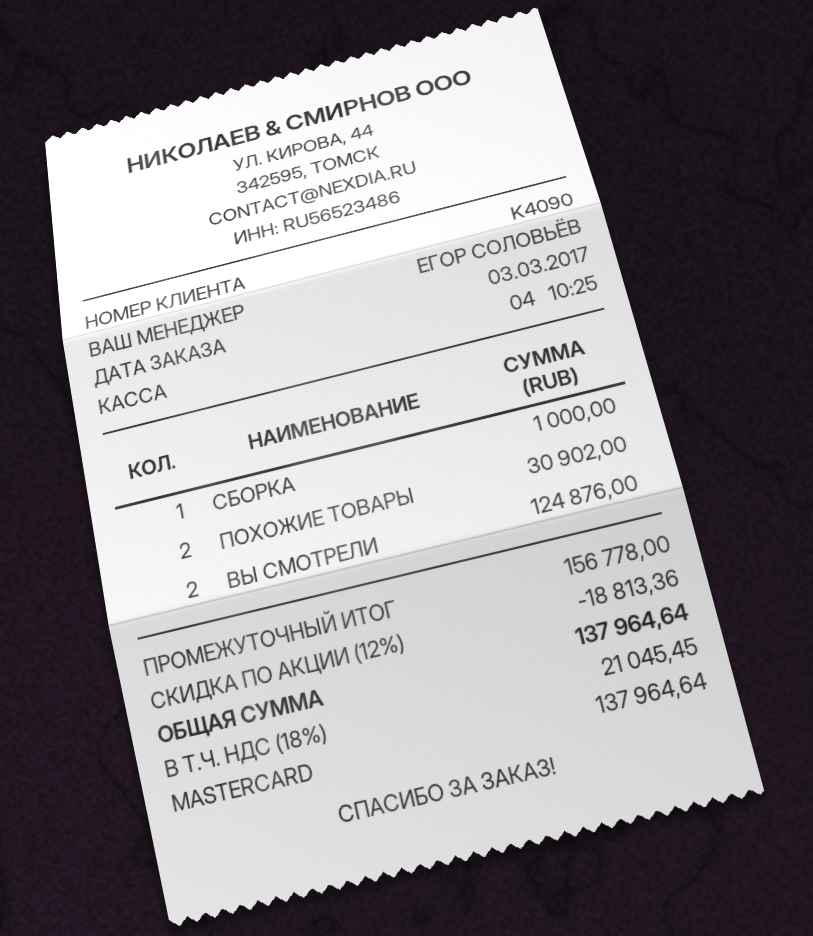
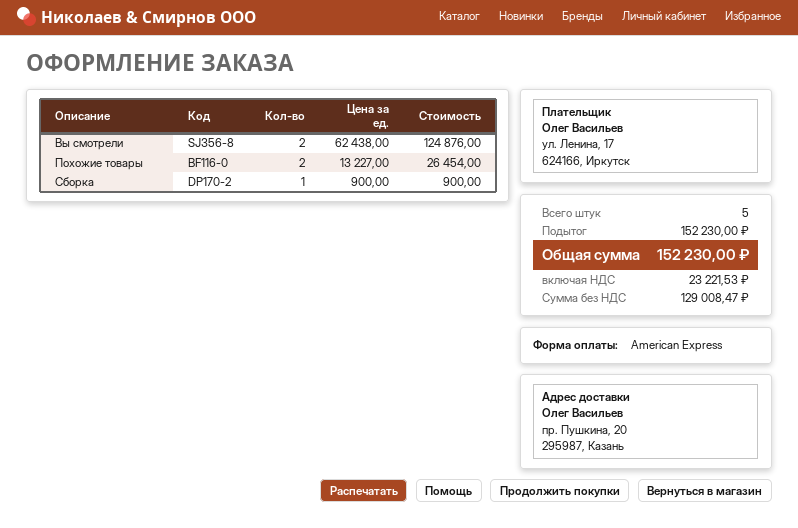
payment method: Mastercard -> American Express
СБОРКА: 1 for 1000.00 -> 1 for 900.00
ПОХОЖИЕ ТОВАРЫ: 2 for 30902.00 -> 2 for 26454.00
subtotal: 156778.00 -> 152230.00
discount: 12% = 18813.36 -> none
tax: 21045.45 -> 23221.53
total: 137964.64 -> 152230.00

